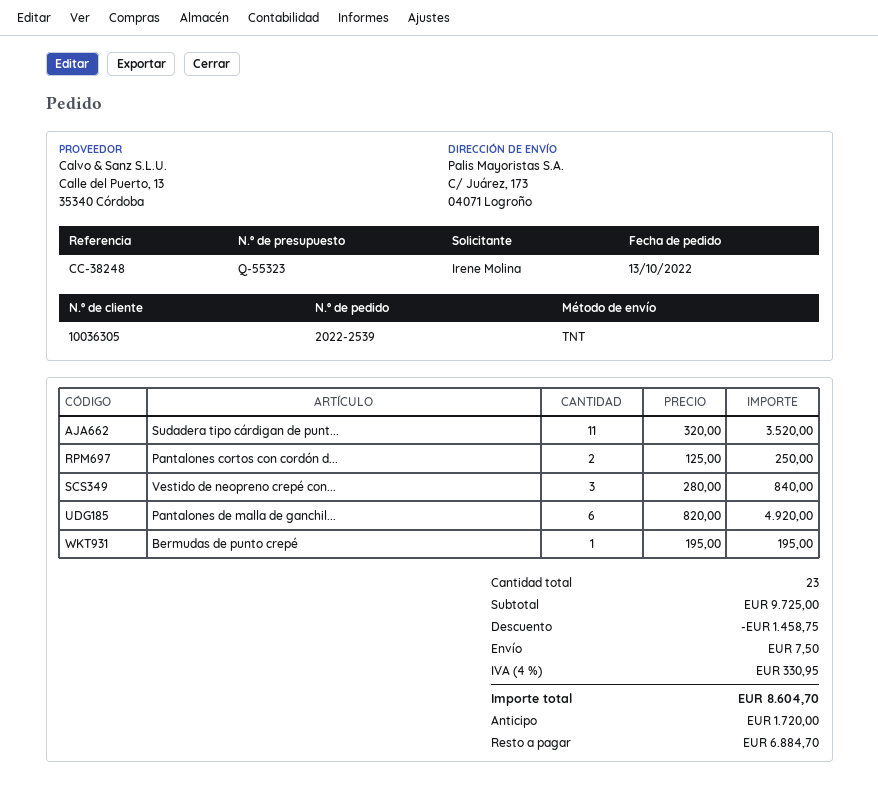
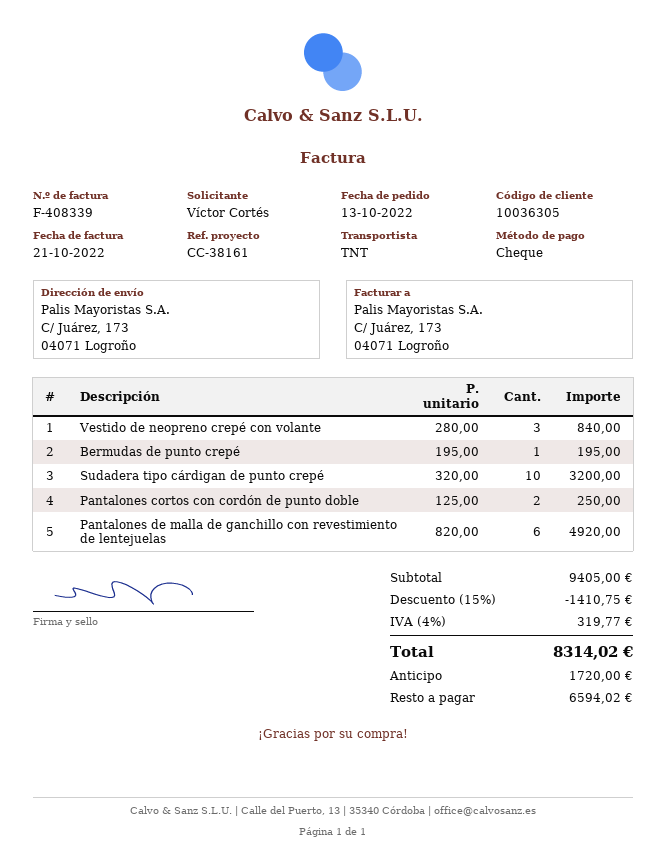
reference: CC-38248 -> CC-38161
ordered by: Irene Molina -> Víctor Cortés
Sudadera tipo cárdigan de punt...: 11 x 320.00 = 3520.00 -> 10 x 320.00 = 3200.00
subtotal: 9725.00 -> 9405.00
discount: 1458.75 -> 1410.75
shipping: 7.50 -> none
tax: 4% = 330.95 -> 4% = 319.77
total: 8604.70 -> 8314.02
balance: 6884.70 -> 6594.02

